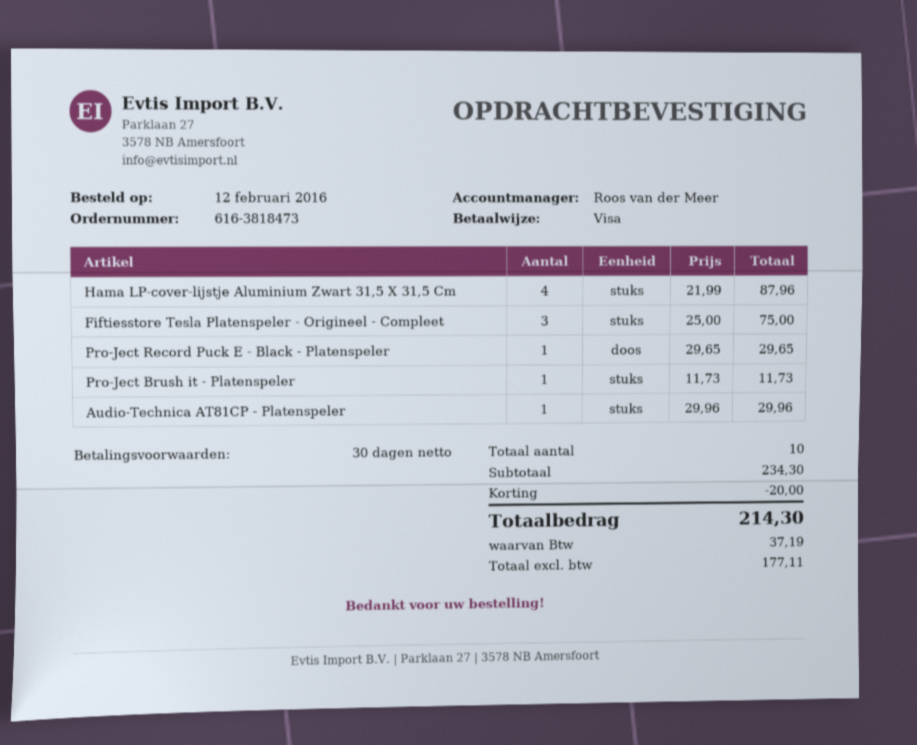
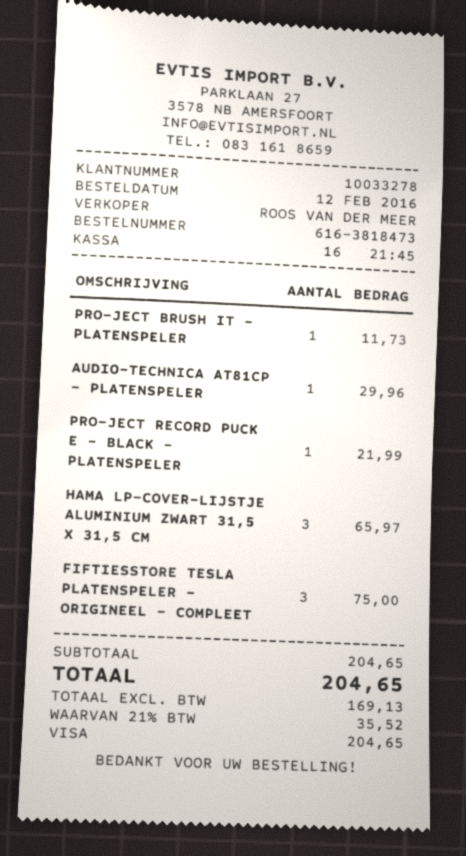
Hama LP-cover-lijstje Aluminium Zwart 31,5 X 31,5 Cm: 4 for 87.96 -> 3 for 65.97
Pro-Ject Record Puck E - Black - Platenspeler: 1 for 29.65 -> 1 for 21.99
subtotal: 234.30 -> 204.65
discount: 20.00 -> none
net: 177.11 -> 169.13
tax: 37.19 -> 35.52
total: 214.30 -> 204.65

